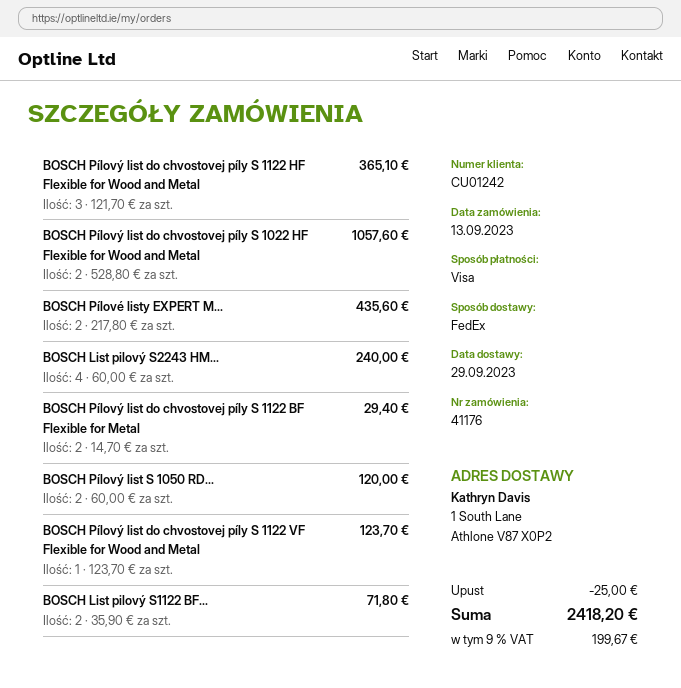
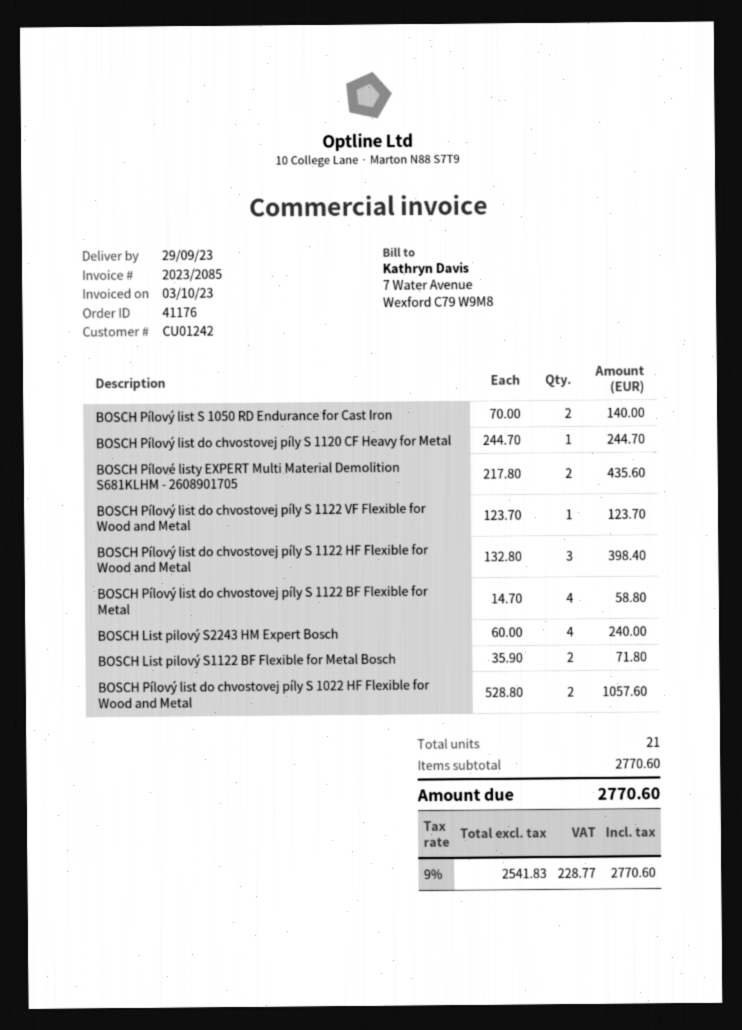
BOSCH Pílový list do chvostovej píly S 1122 HF Flexible for Wood and Metal: 3 x 121.70 = 365.10 -> 3 x 132.80 = 398.40
BOSCH Pílový list do chvostovej píly S 1122 BF Flexible for Metal: 2 x 14.70 = 29.40 -> 4 x 14.70 = 58.80
BOSCH Pílový list S 1050 RD...: 2 x 60.00 = 120.00 -> 2 x 70.00 = 140.00
BOSCH Pílový list do chvostovej píly S 1120 CF Heavy for Metal: none -> 1 x 244.70 = 244.70
discount: 25.00 -> none
tax: 9% = 199.67 -> 9% = 228.77
total: 2418.20 -> 2770.60

